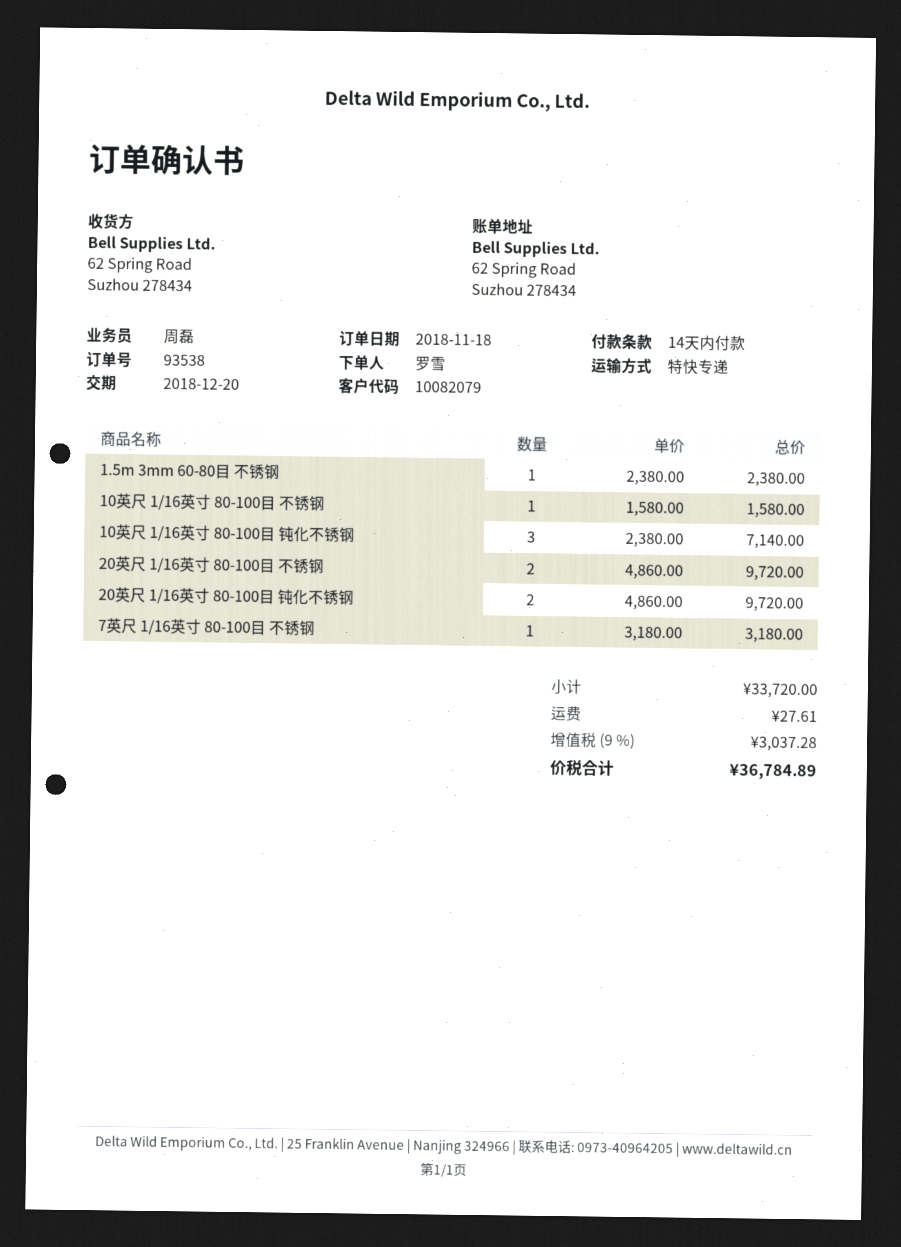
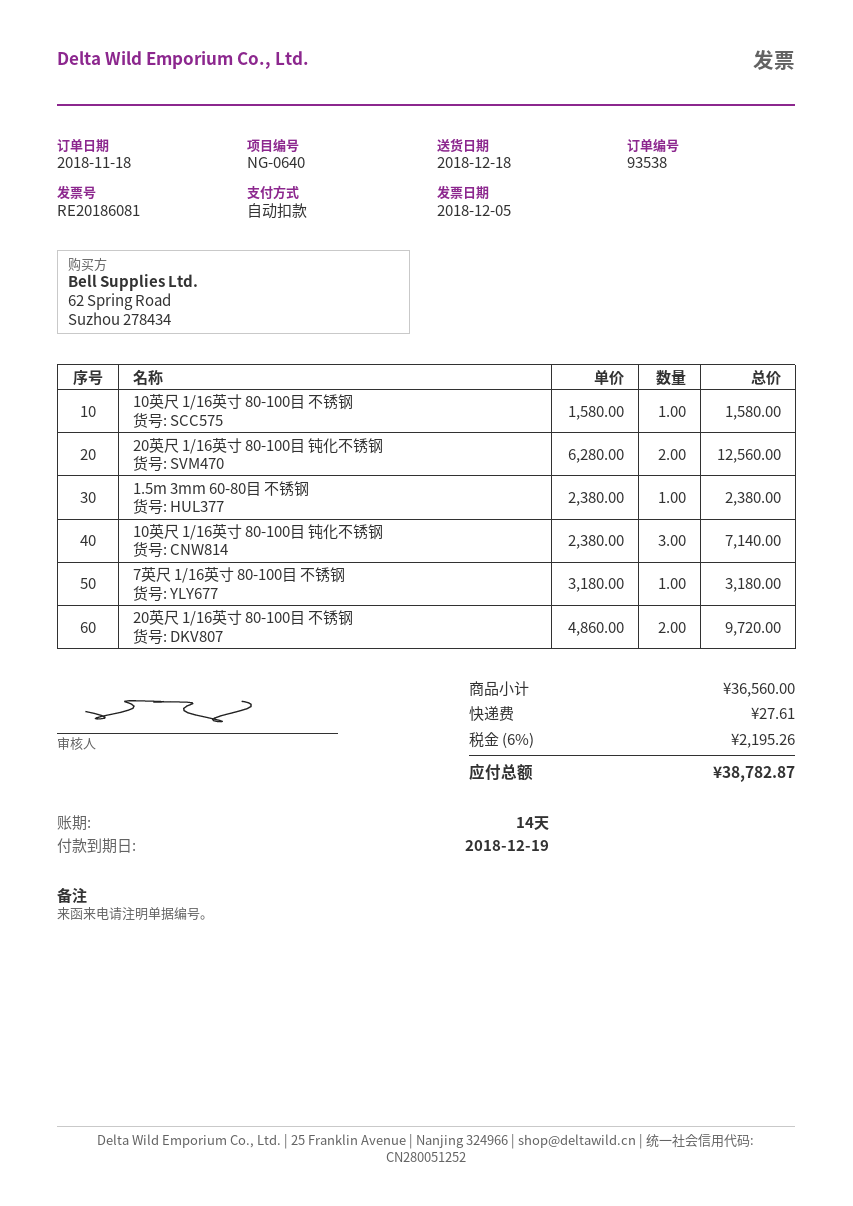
delivery date: 2018-12-20 -> 2018-12-18
20英尺 1/16英寸 80-100目 钝化不锈钢: 2 x 4860.00 = 9720.00 -> 2 x 6280.00 = 12560.00
subtotal: 33720.00 -> 36560.00
tax: 9% = 3037.28 -> 6% = 2195.26
total: 36784.89 -> 38782.87

